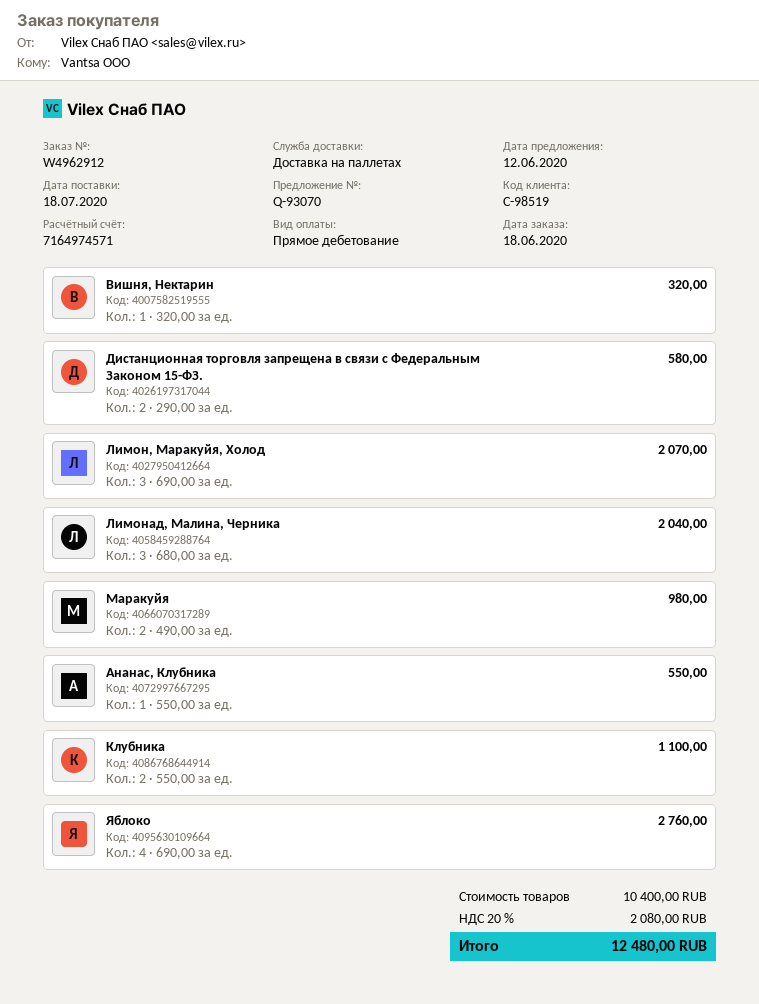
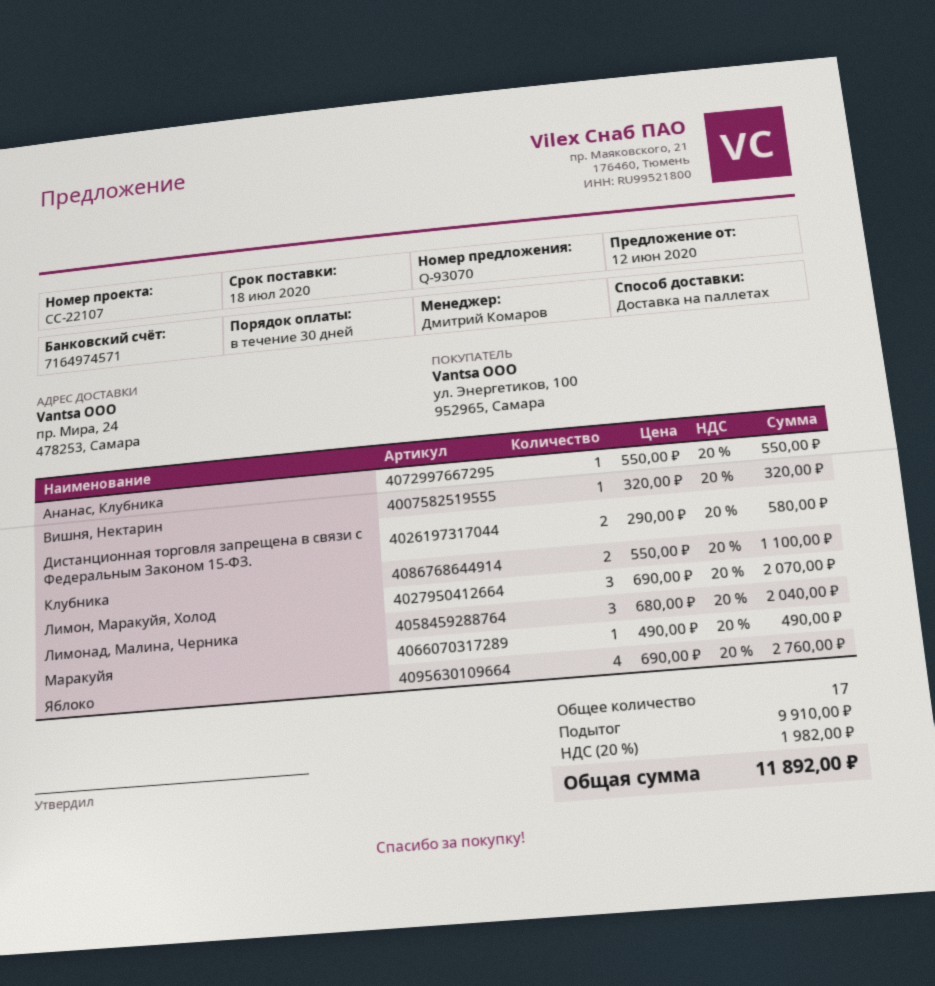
Маракуйя: 2 x 490.00 = 980.00 -> 1 x 490.00 = 490.00
subtotal: 10400.00 -> 9910.00
tax: 20% = 2080.00 -> 20% = 1982.00
total: 12480.00 -> 11892.00

